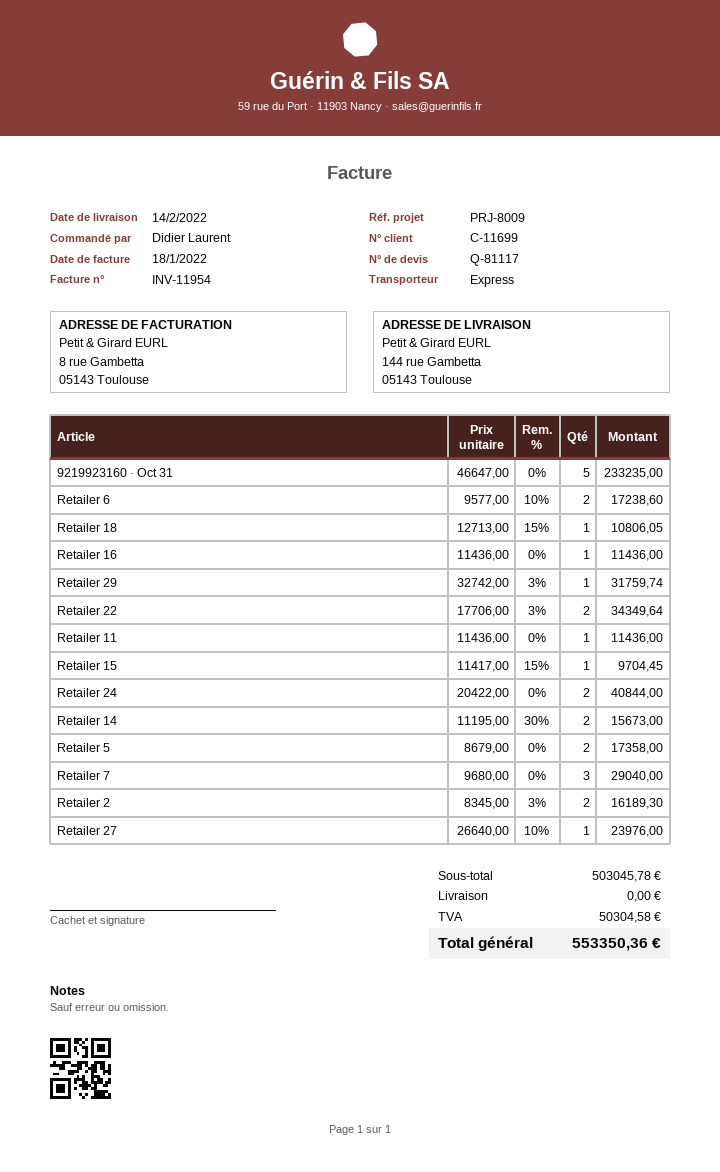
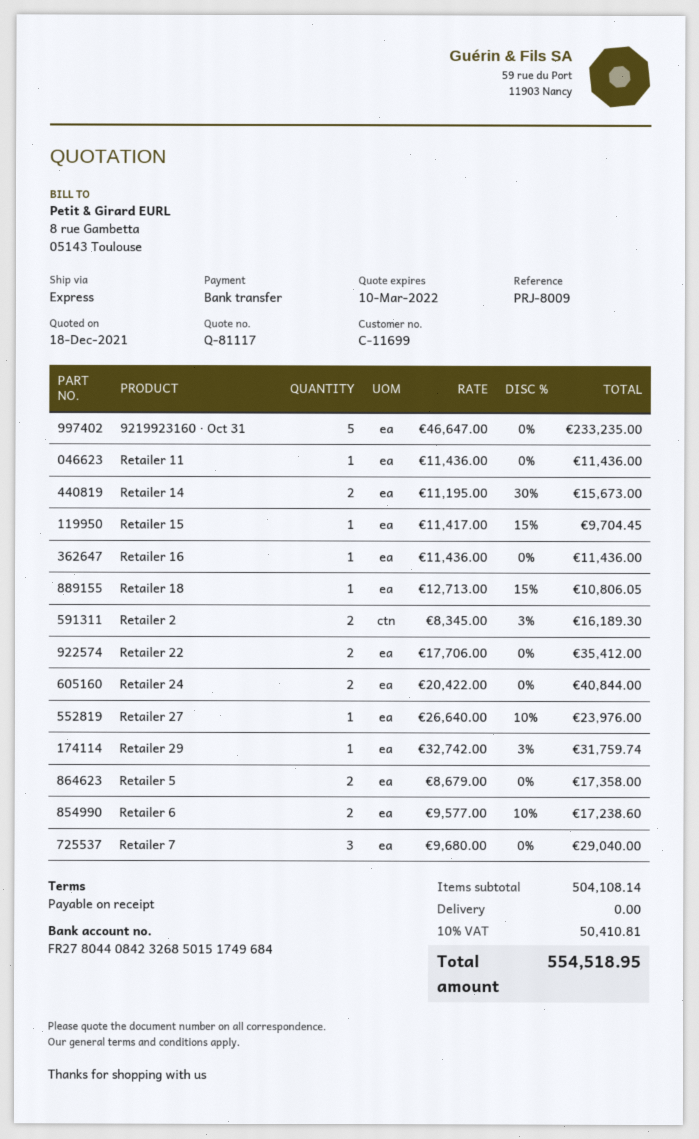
Retailer 22: 2 x 17706.00 - 3% = 34349.64 -> 2 x 17706.00 = 35412.00
subtotal: 503045.78 -> 504108.14
tax: 50304.58 -> 50410.81
total: 553350.36 -> 554518.95

